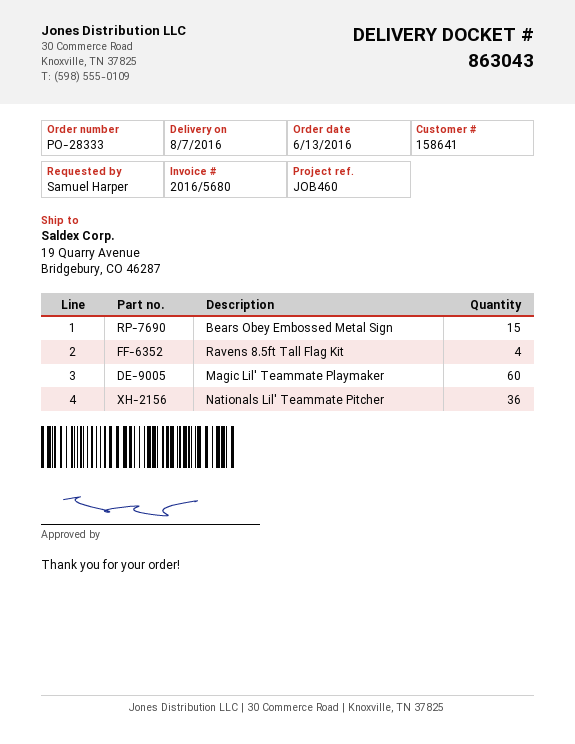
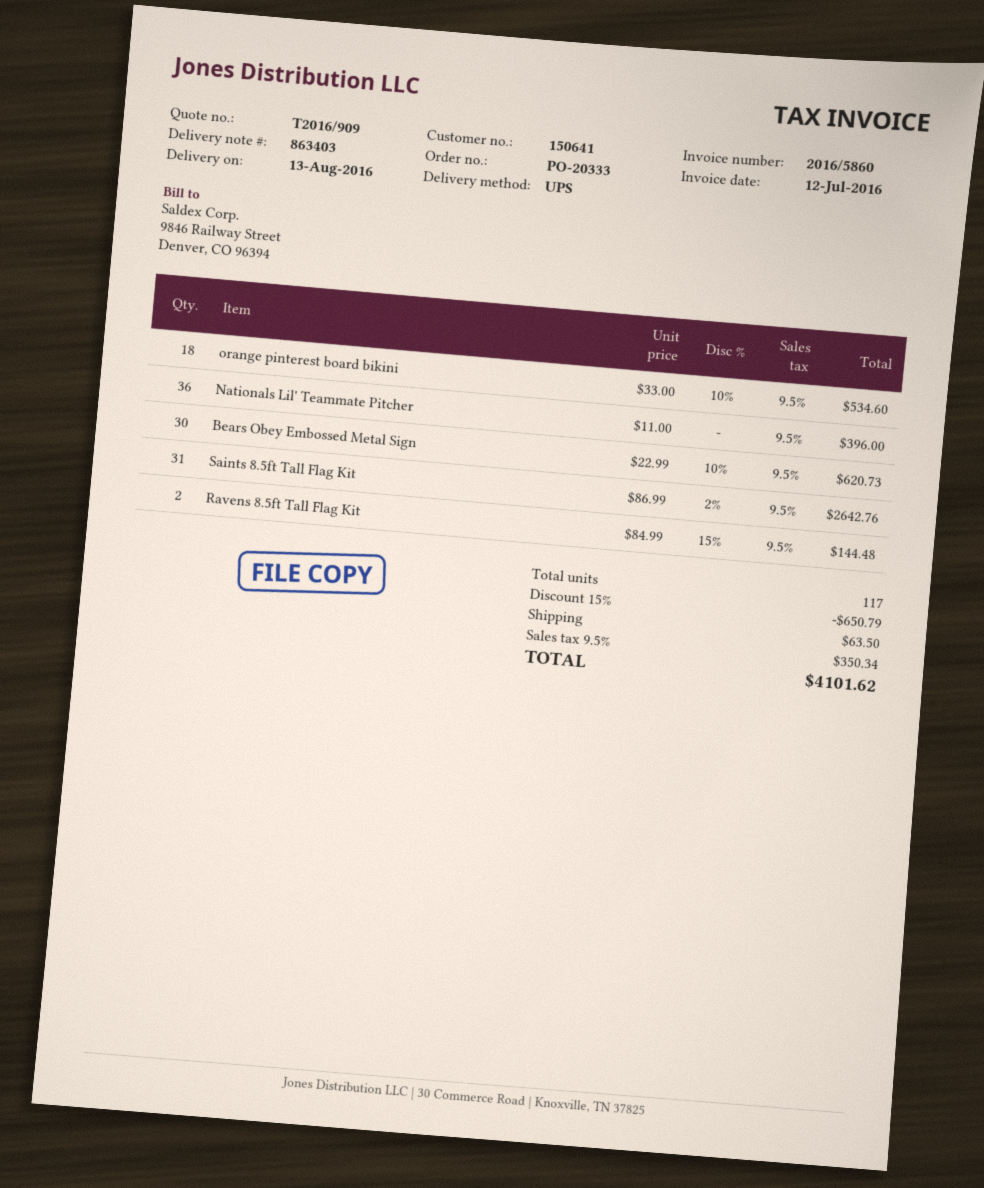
order number: PO-28333 -> PO-20333
delivery note number: 863043 -> 863403
delivery date: 2016-08-07 -> 2016-08-13
invoice number: 2016/5680 -> 2016/5860
customer number: 158641 -> 150641
Bears Obey Embossed Metal Sign: 15 -> 30
Ravens 8.5ft Tall Flag Kit: 4 -> 2
Magic Lil' Teammate Playmaker: 60 -> none
orange pinterest board bikini: none -> 18
Saints 8.5ft Tall Flag Kit: none -> 31

